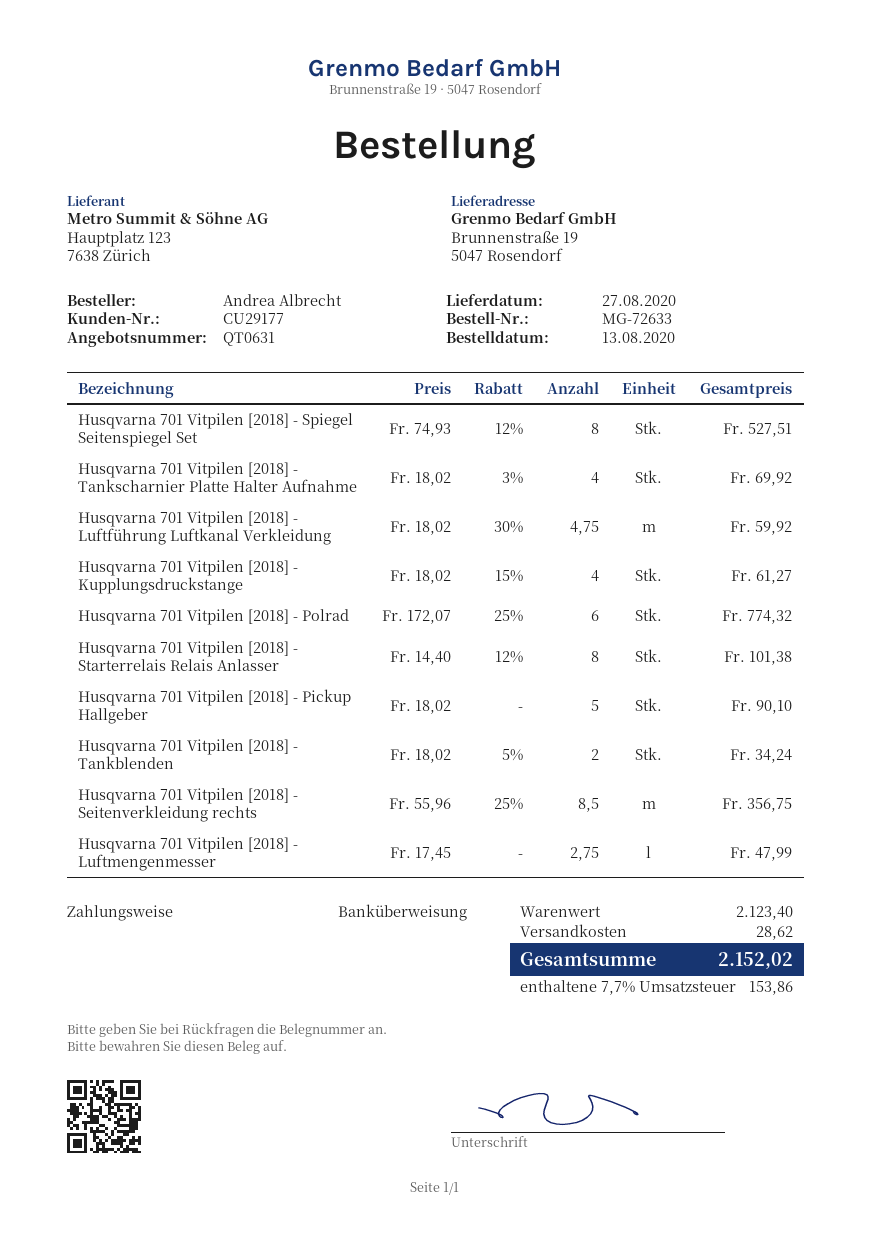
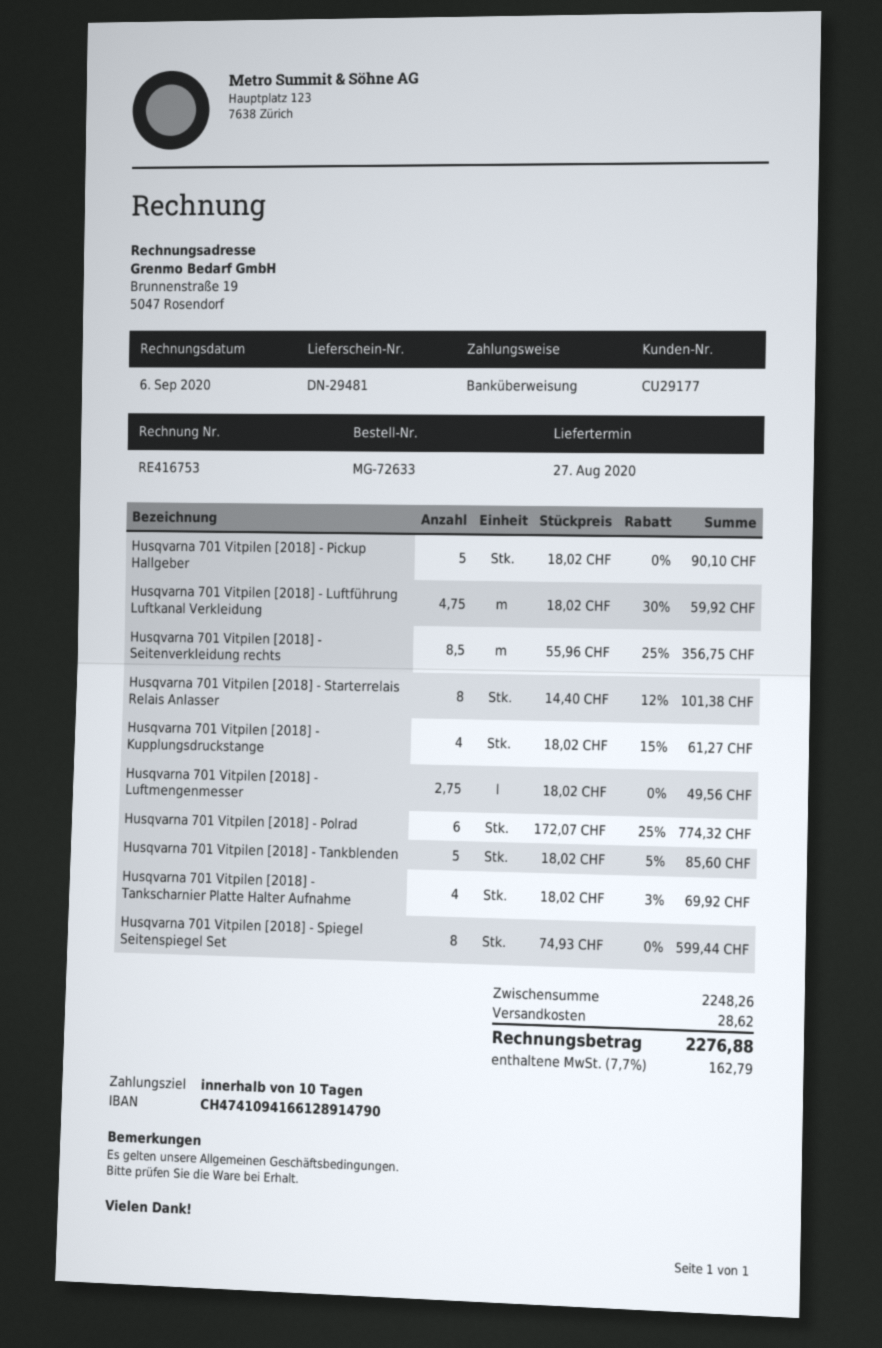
Husqvarna 701 Vitpilen [2018] - Spiegel Seitenspiegel Set: 8 x 74.93 - 12% = 527.51 -> 8 x 74.93 = 599.44
Husqvarna 701 Vitpilen [2018] - Tankblenden: 2 x 18.02 - 5% = 34.24 -> 5 x 18.02 - 5% = 85.60
Husqvarna 701 Vitpilen [2018] - Luftmengenmesser: 2.75 x 17.45 = 47.99 -> 2.75 x 18.02 = 49.56
subtotal: 2123.40 -> 2248.26
tax: 7.7% = 153.86 -> 7.7% = 162.79
total: 2152.02 -> 2276.88

